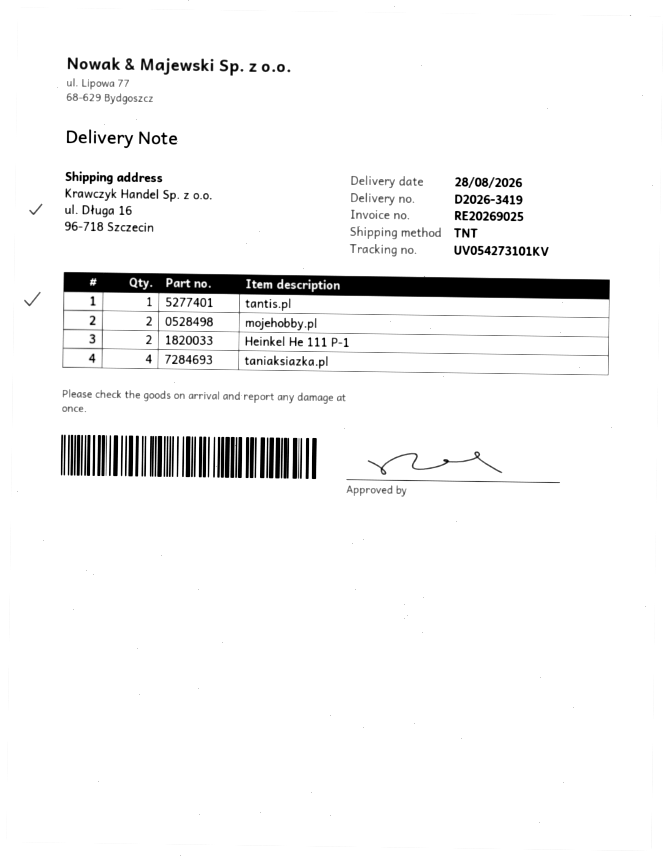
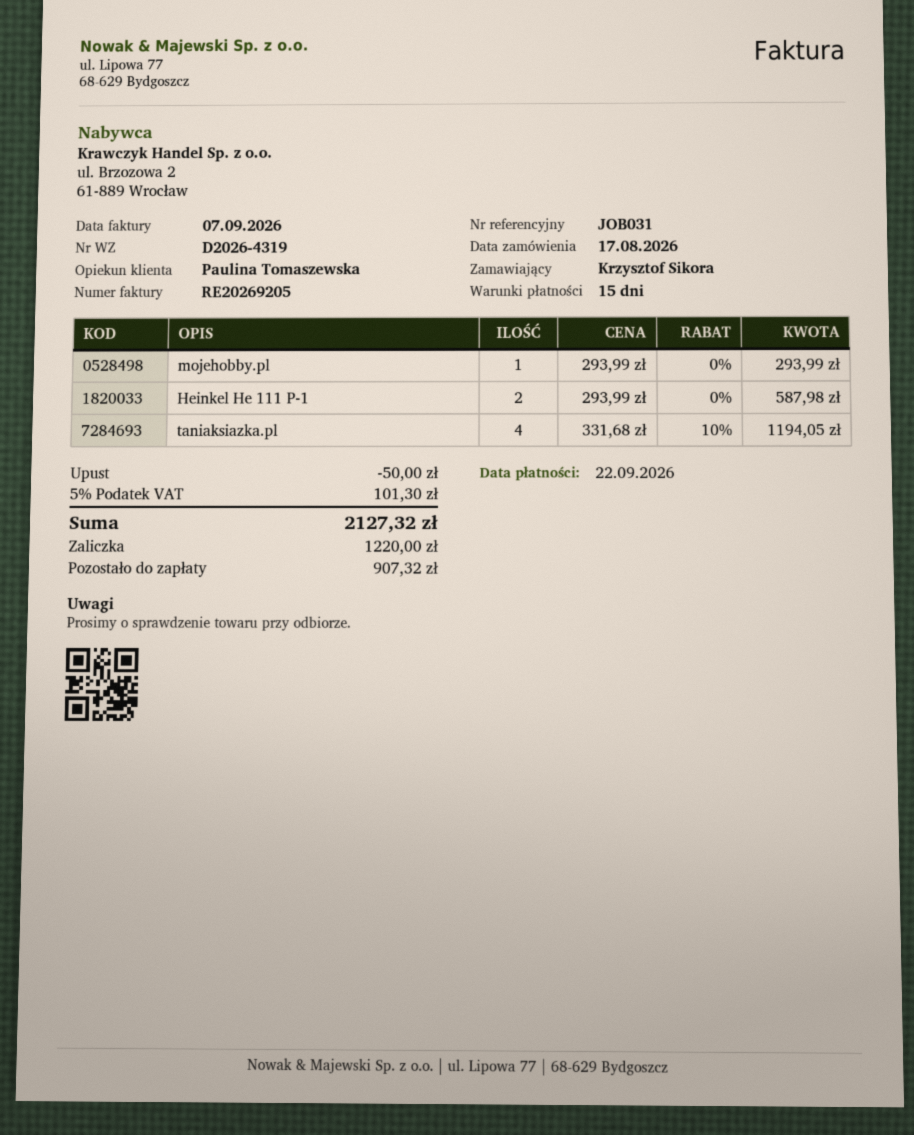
delivery note number: D2026-3419 -> D2026-4319
invoice number: RE20269025 -> RE20269205
tantis.pl: 1 -> none
mojehobby.pl: 2 -> 1

